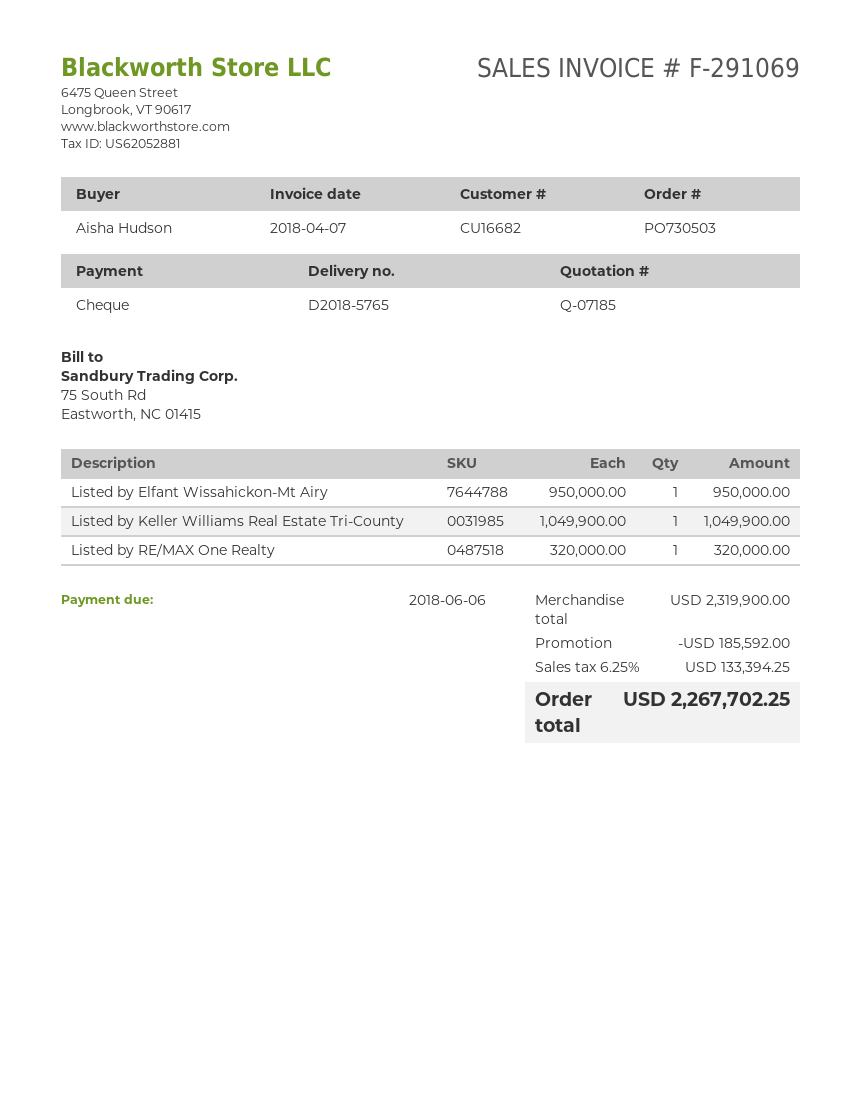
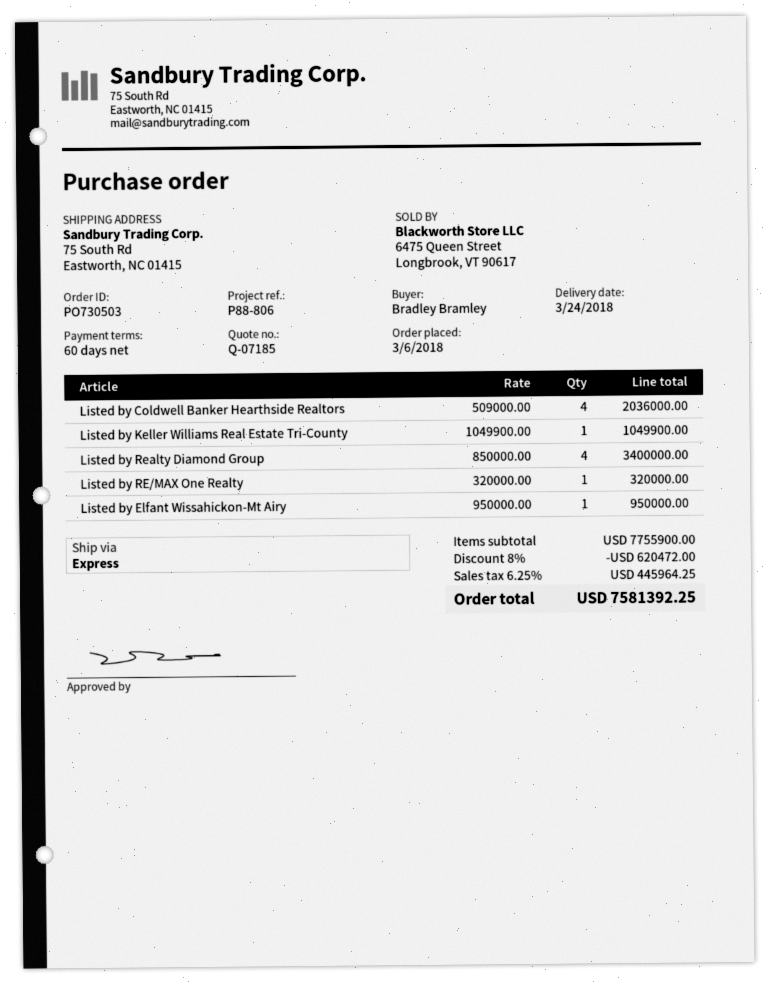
ordered by: Aisha Hudson -> Bradley Bramley
Listed by Coldwell Banker Hearthside Realtors: none -> 4 x 509000.00 = 2036000.00
Listed by Realty Diamond Group: none -> 4 x 850000.00 = 3400000.00
subtotal: 2319900.00 -> 7755900.00
discount: 185592.00 -> 620472.00
tax: 6.25% = 133394.25 -> 6.25% = 445964.25
total: 2267702.25 -> 7581392.25

